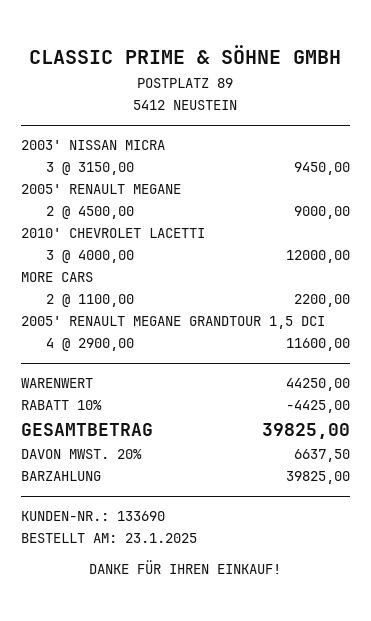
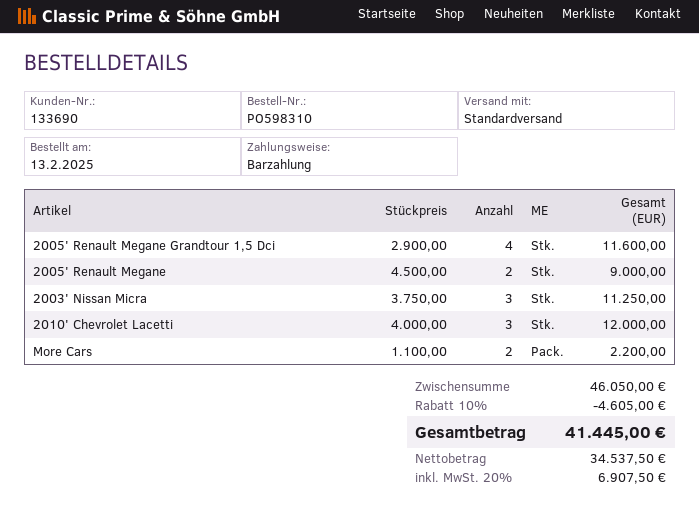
order date: 2025-01-23 -> 2025-02-13
2003' NISSAN MICRA: 3 x 3150.00 = 9450.00 -> 3 x 3750.00 = 11250.00
subtotal: 44250.00 -> 46050.00
discount: 10% = 4425.00 -> 10% = 4605.00
tax: 20% = 6637.50 -> 20% = 6907.50
total: 39825.00 -> 41445.00

